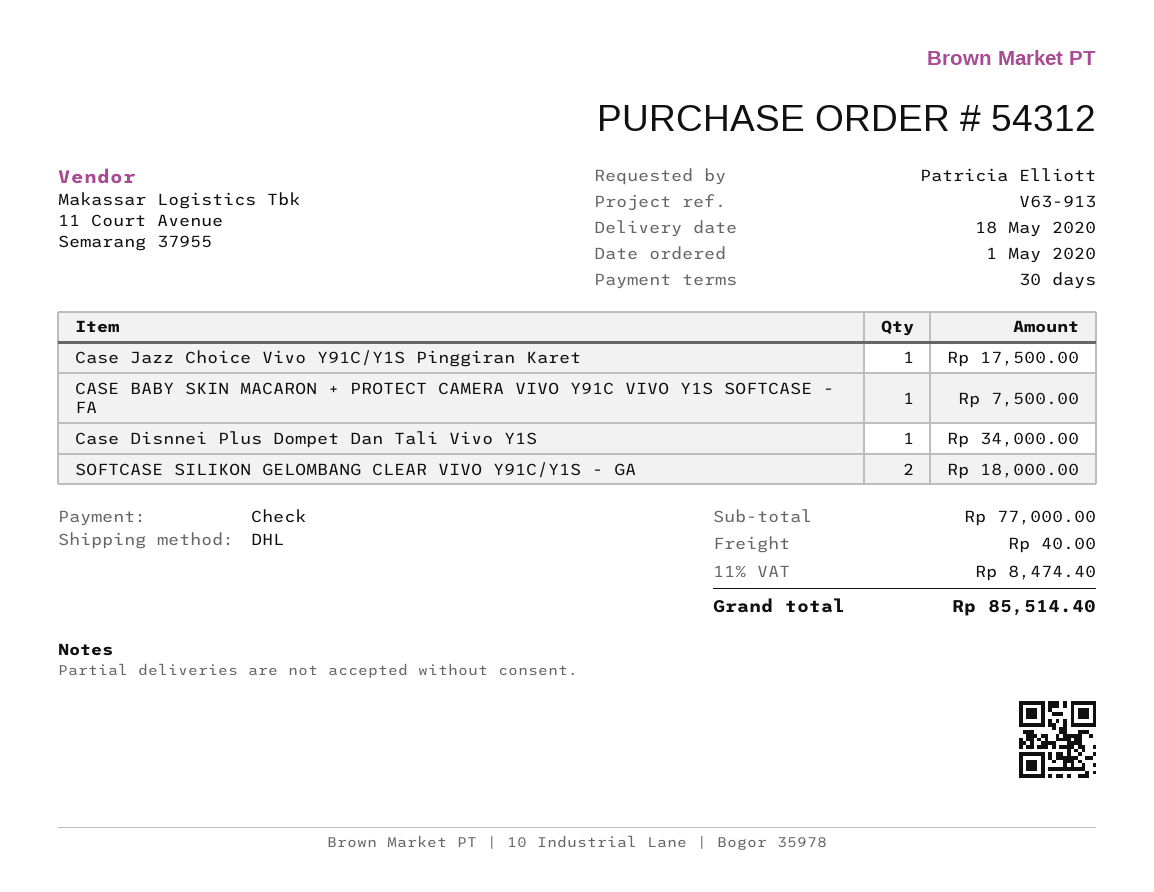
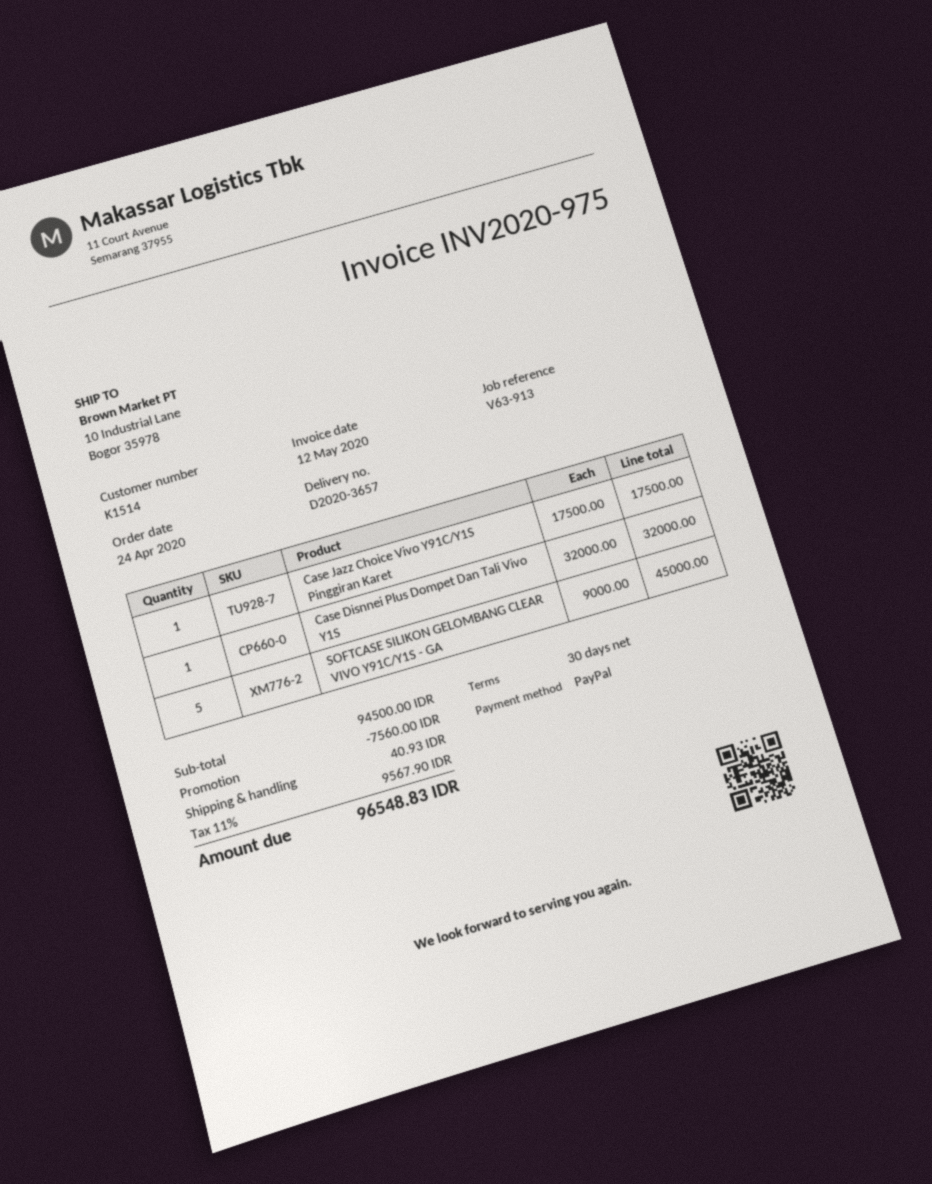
order date: 2020-05-01 -> 2020-04-24
payment method: cheque -> PayPal
CASE BABY SKIN MACARON + PROTECT CAMERA VIVO Y91C VIVO Y1S SOFTCASE - FA: 1 for 7500.00 -> none
Case Disnnei Plus Dompet Dan Tali Vivo Y1S: 1 for 34000.00 -> 1 for 32000.00
SOFTCASE SILIKON GELOMBANG CLEAR VIVO Y91C/Y1S - GA: 2 for 18000.00 -> 5 for 45000.00
subtotal: 77000.00 -> 94500.00
discount: none -> 7560.00
shipping: 40.00 -> 40.93
tax: 11% = 8474.40 -> 11% = 9567.90
total: 85514.40 -> 96548.83

